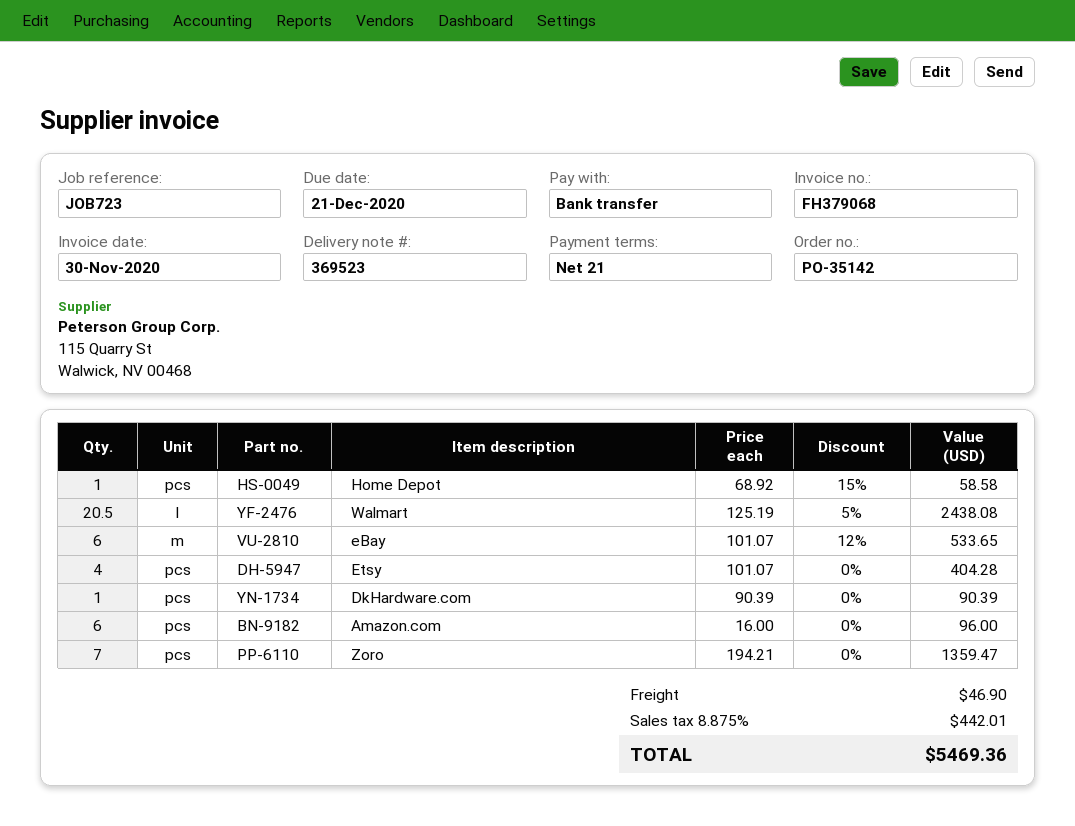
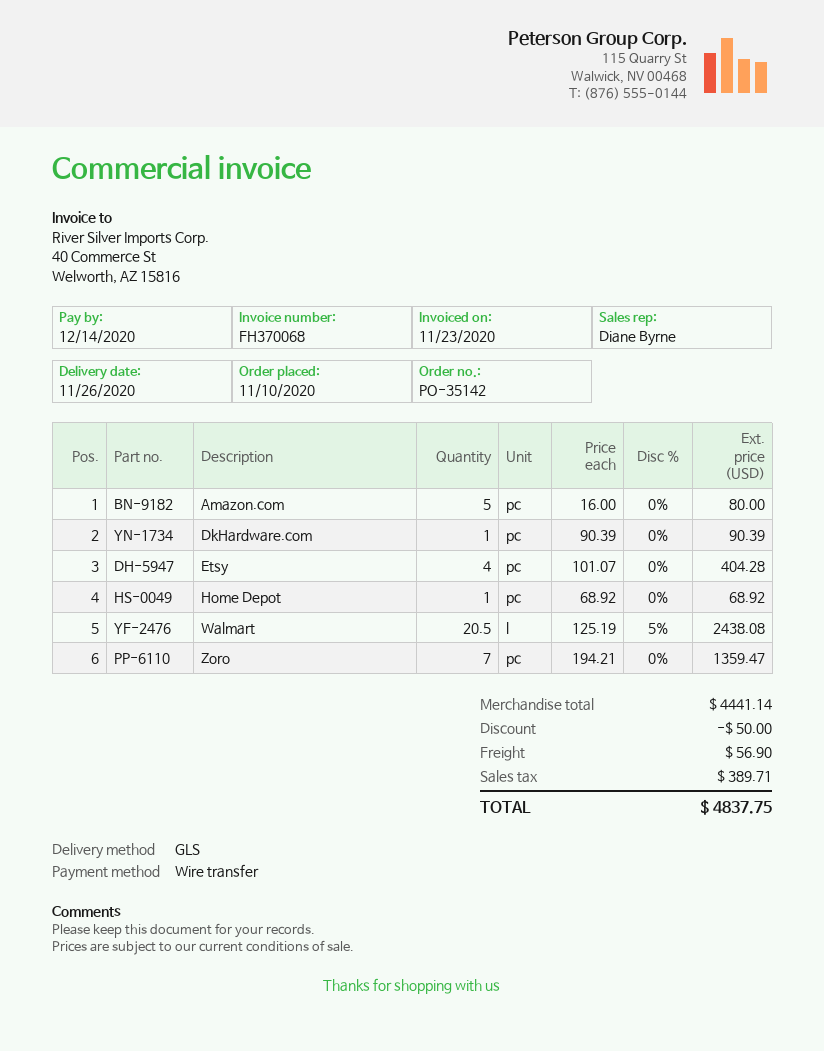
invoice number: FH379068 -> FH370068
invoice date: 2020-11-30 -> 2020-11-23
due date: 2020-12-21 -> 2020-12-14
Home Depot: 1 x 68.92 - 15% = 58.58 -> 1 x 68.92 = 68.92
eBay: 6 x 101.07 - 12% = 533.65 -> none
Amazon.com: 6 x 16.00 = 96.00 -> 5 x 16.00 = 80.00
discount: none -> 50.00
shipping: 46.90 -> 56.90
tax: 442.01 -> 389.71
total: 5469.36 -> 4837.75

